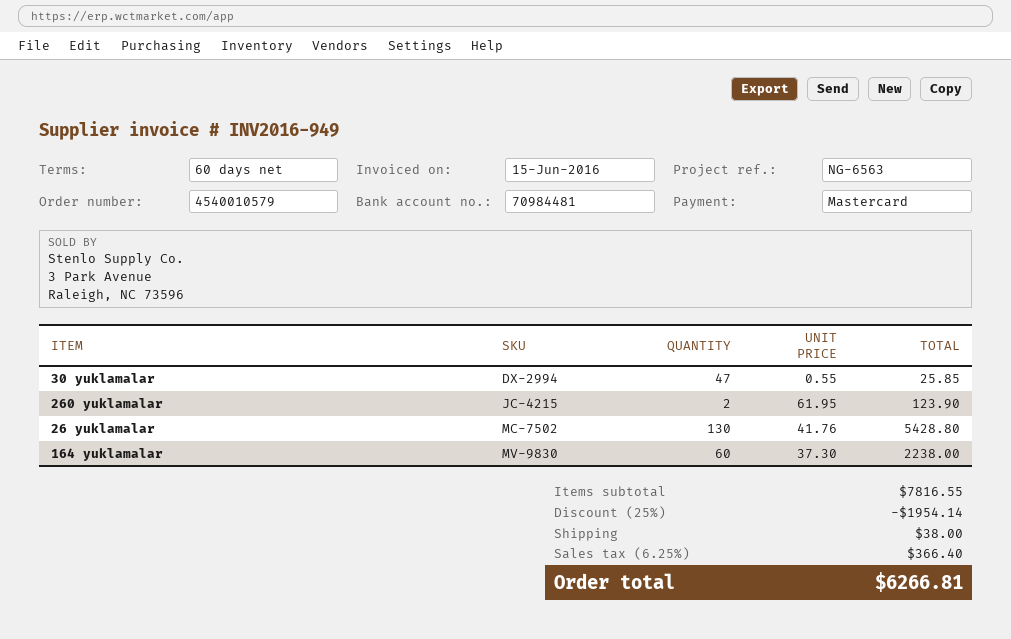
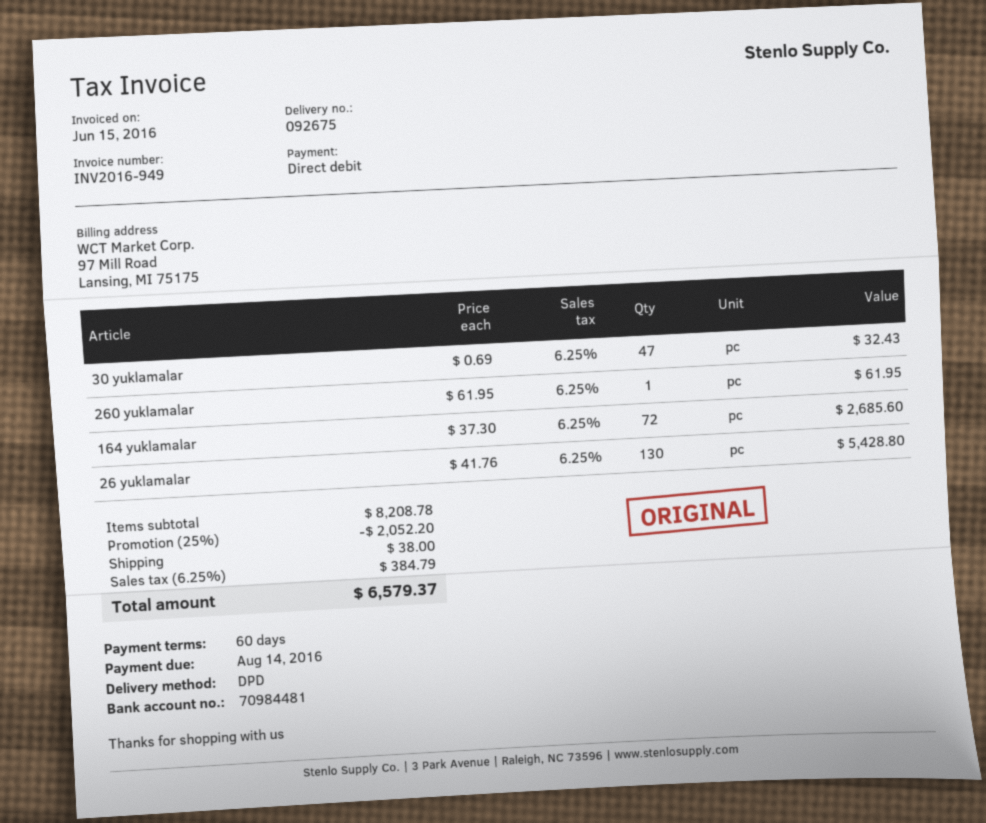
payment method: Mastercard -> direct debit
30 yuklamalar: 47 x 0.55 = 25.85 -> 47 x 0.69 = 32.43
260 yuklamalar: 2 x 61.95 = 123.90 -> 1 x 61.95 = 61.95
164 yuklamalar: 60 x 37.30 = 2238.00 -> 72 x 37.30 = 2685.60
subtotal: 7816.55 -> 8208.78
discount: 25% = 1954.14 -> 25% = 2052.20
tax: 6.25% = 366.40 -> 6.25% = 384.79
total: 6266.81 -> 6579.37

